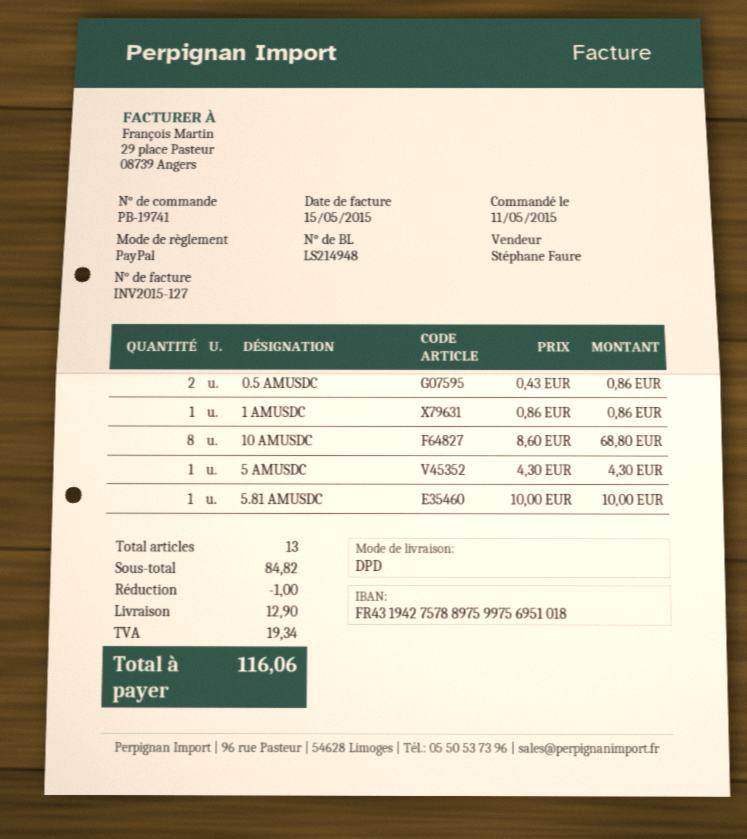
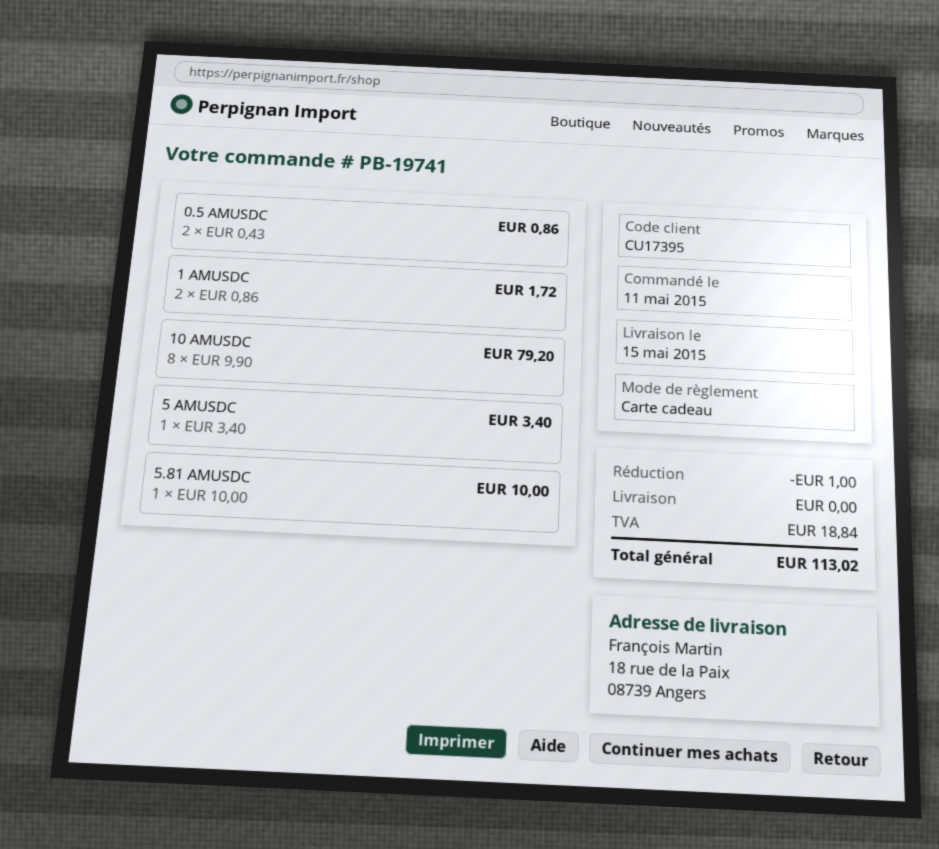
payment method: PayPal -> gift card
1 AMUSDC: 1 x 0.86 = 0.86 -> 2 x 0.86 = 1.72
10 AMUSDC: 8 x 8.60 = 68.80 -> 8 x 9.90 = 79.20
5 AMUSDC: 1 x 4.30 = 4.30 -> 1 x 3.40 = 3.40
shipping: 12.90 -> 0.00
tax: 19.34 -> 18.84
total: 116.06 -> 113.02

